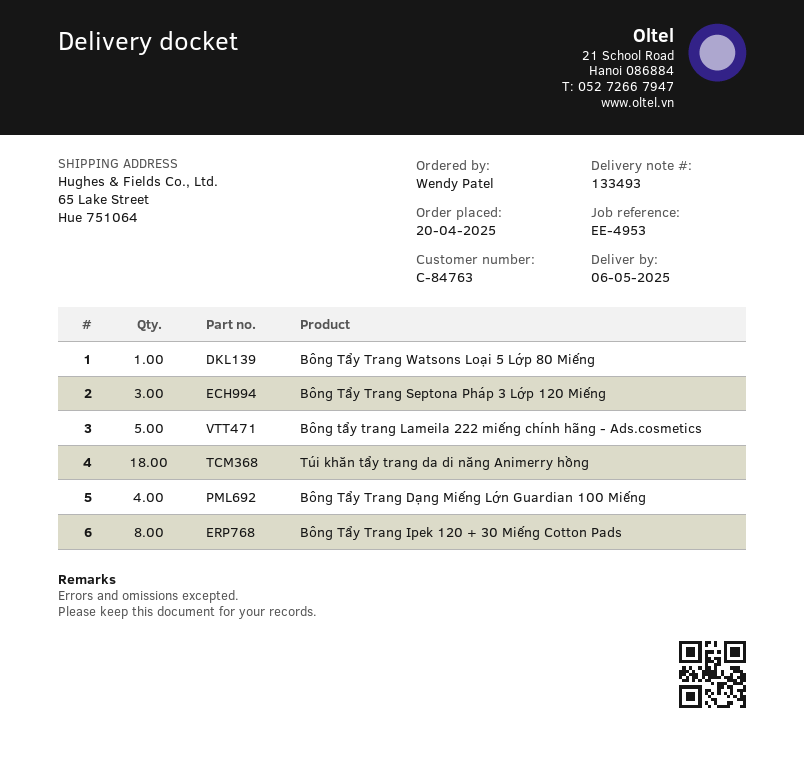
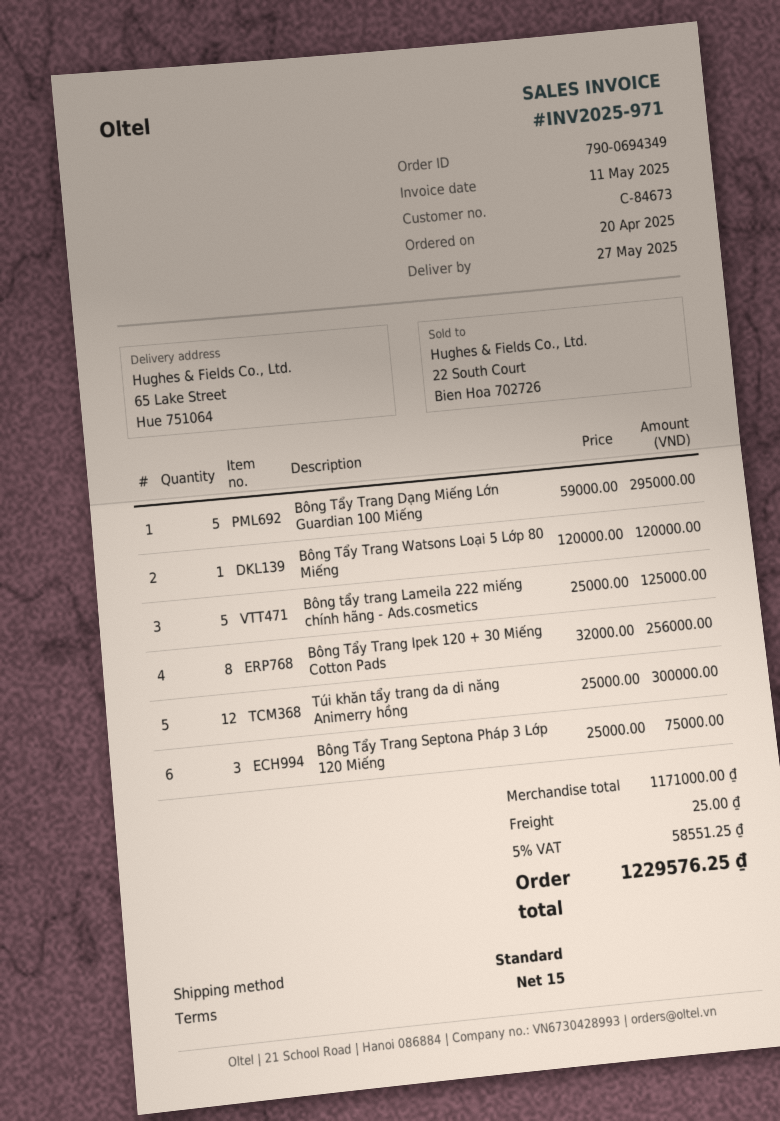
delivery date: 2025-05-06 -> 2025-05-27
customer number: C-84763 -> C-84673
Túi khăn tẩy trang da di năng Animerry hồng: 18 -> 12
Bông Tẩy Trang Dạng Miếng Lớn Guardian 100 Miếng: 4 -> 5

